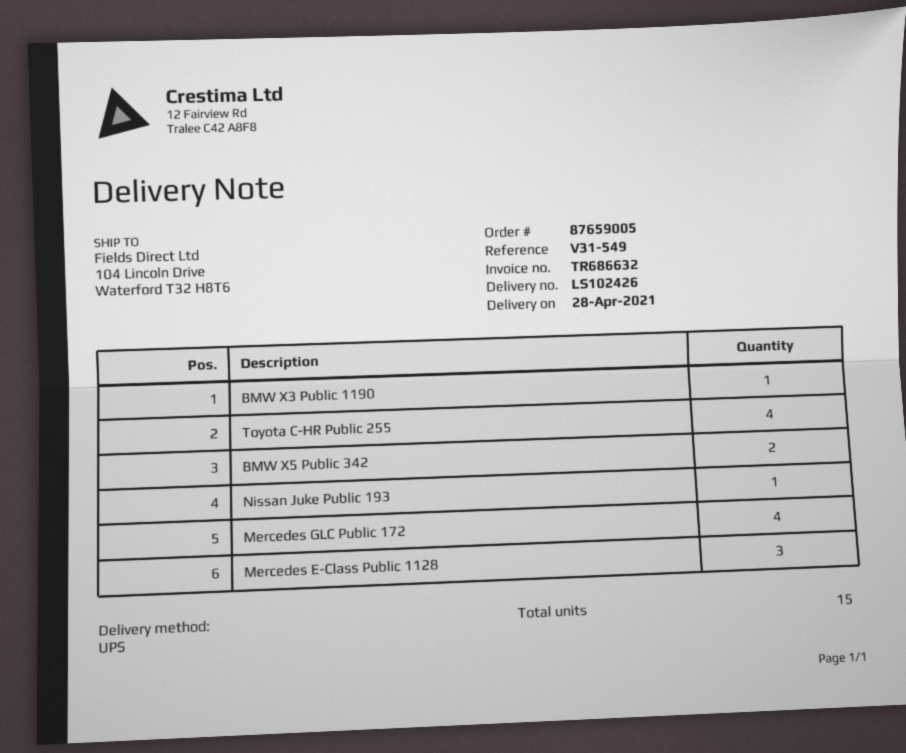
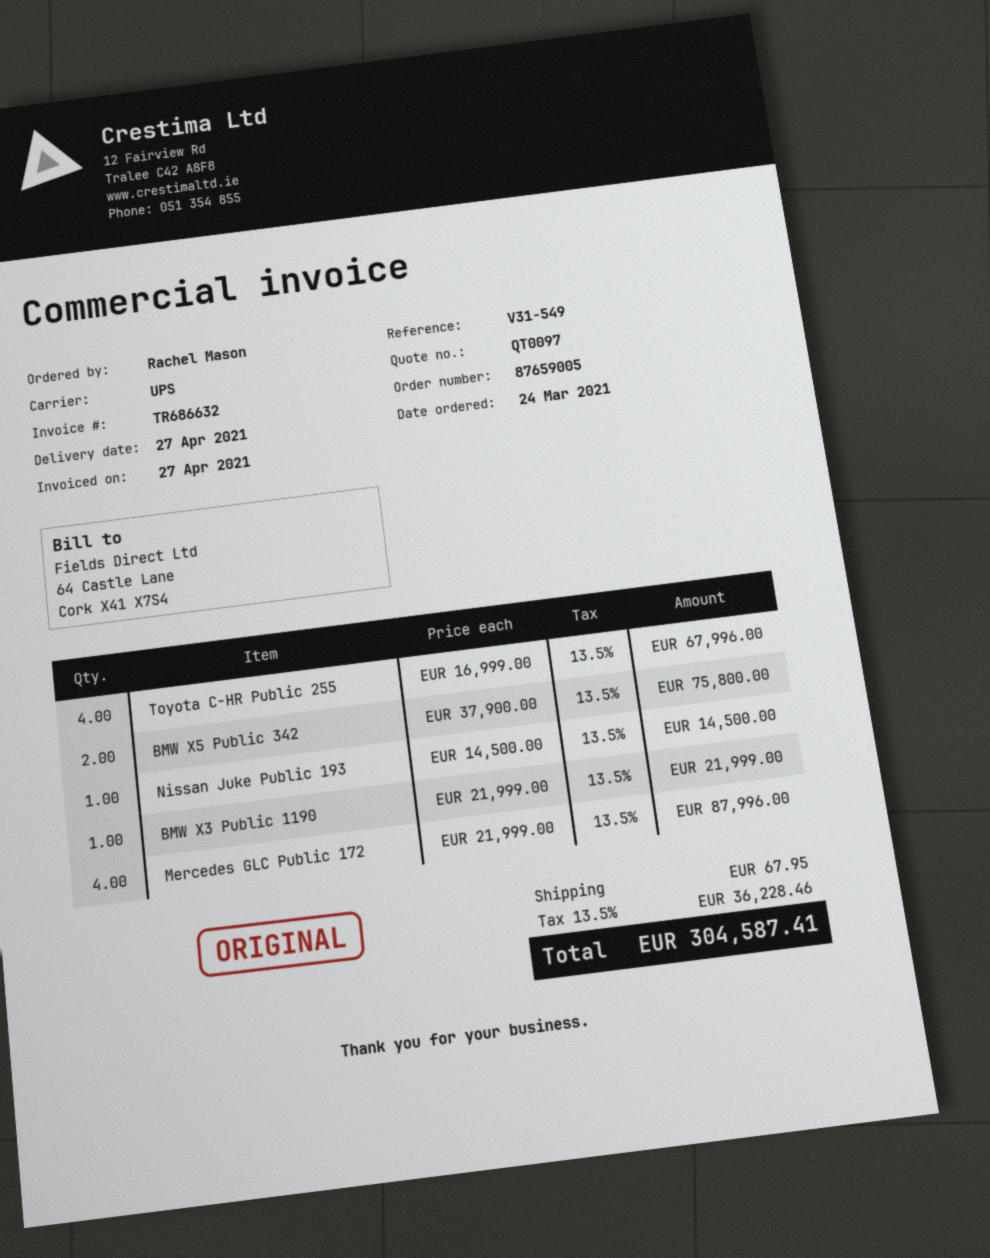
delivery date: 2021-04-28 -> 2021-04-27
Mercedes E-Class Public 1128: 3 -> none

